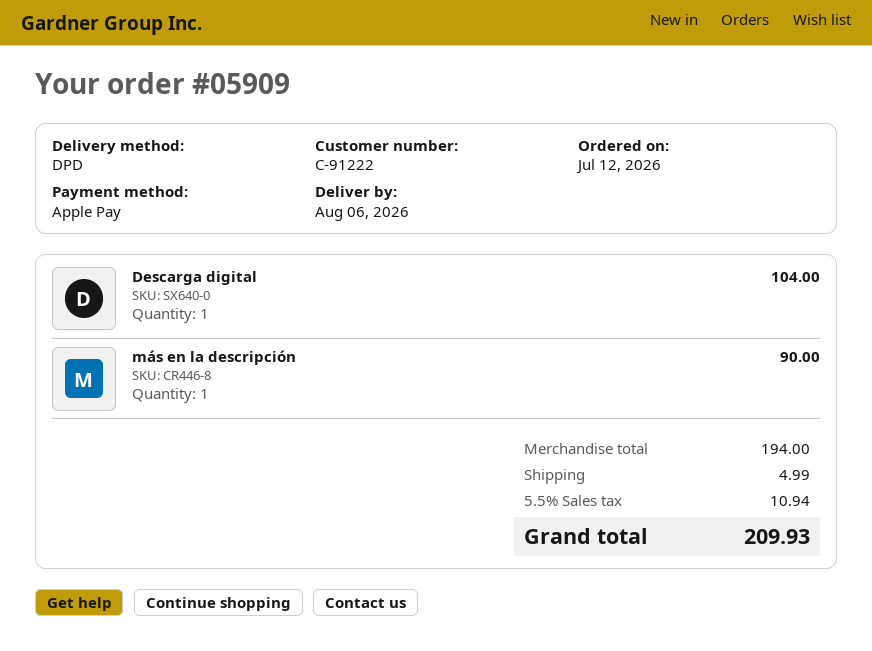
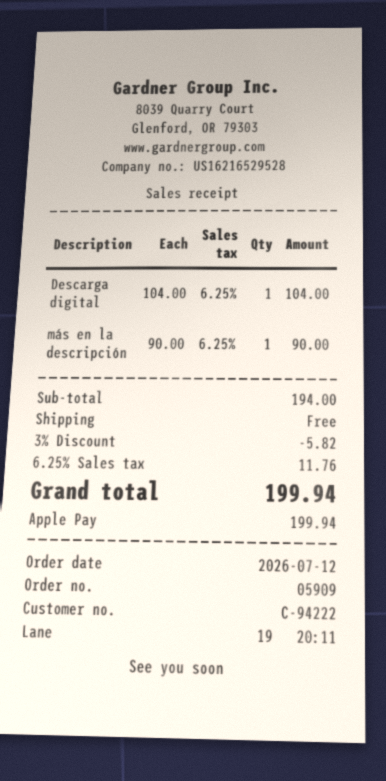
customer number: C-91222 -> C-94222
discount: none -> 3% = 5.82
shipping: 4.99 -> 0.00
tax: 5.5% = 10.94 -> 6.25% = 11.76
total: 209.93 -> 199.94

